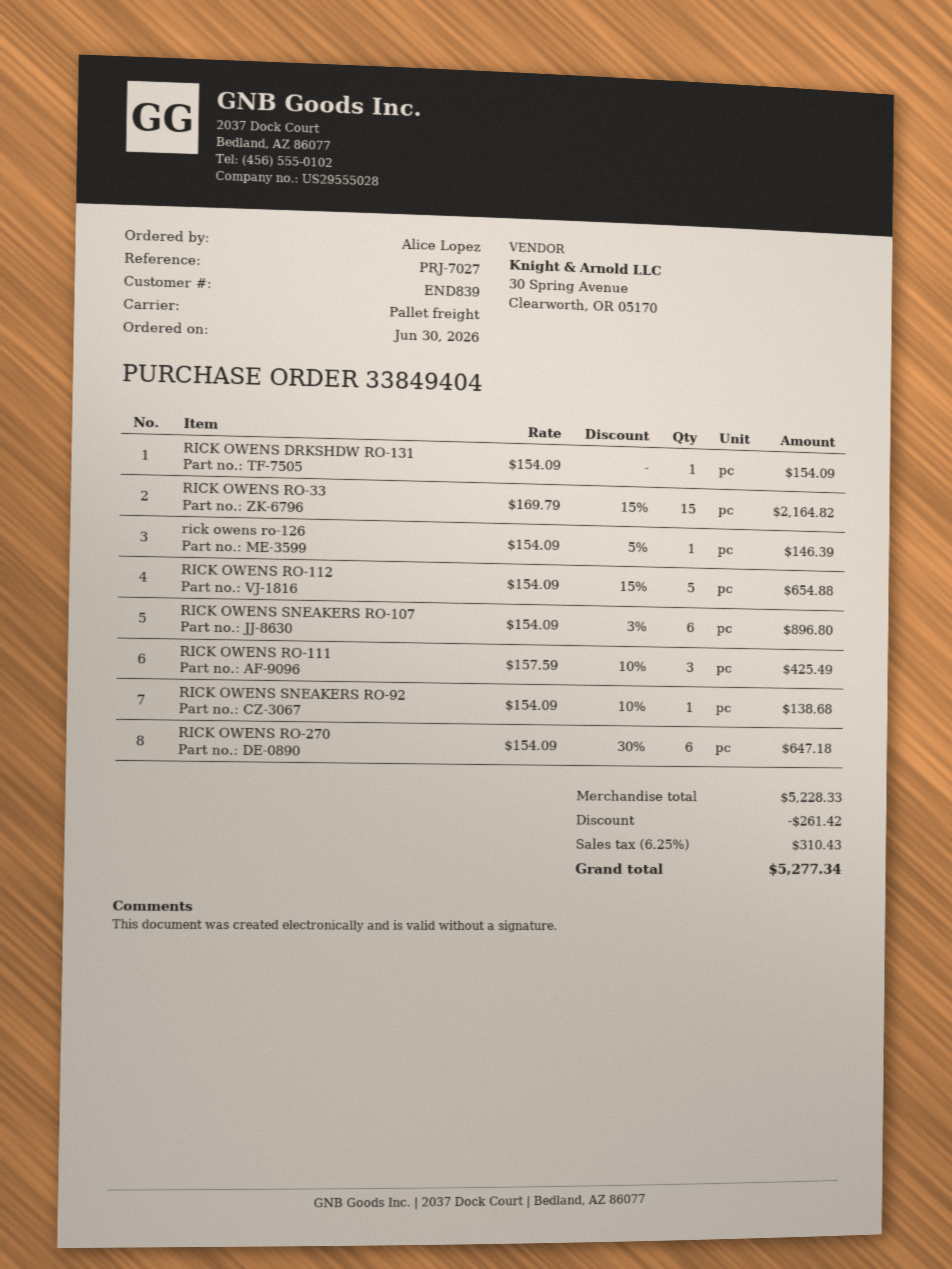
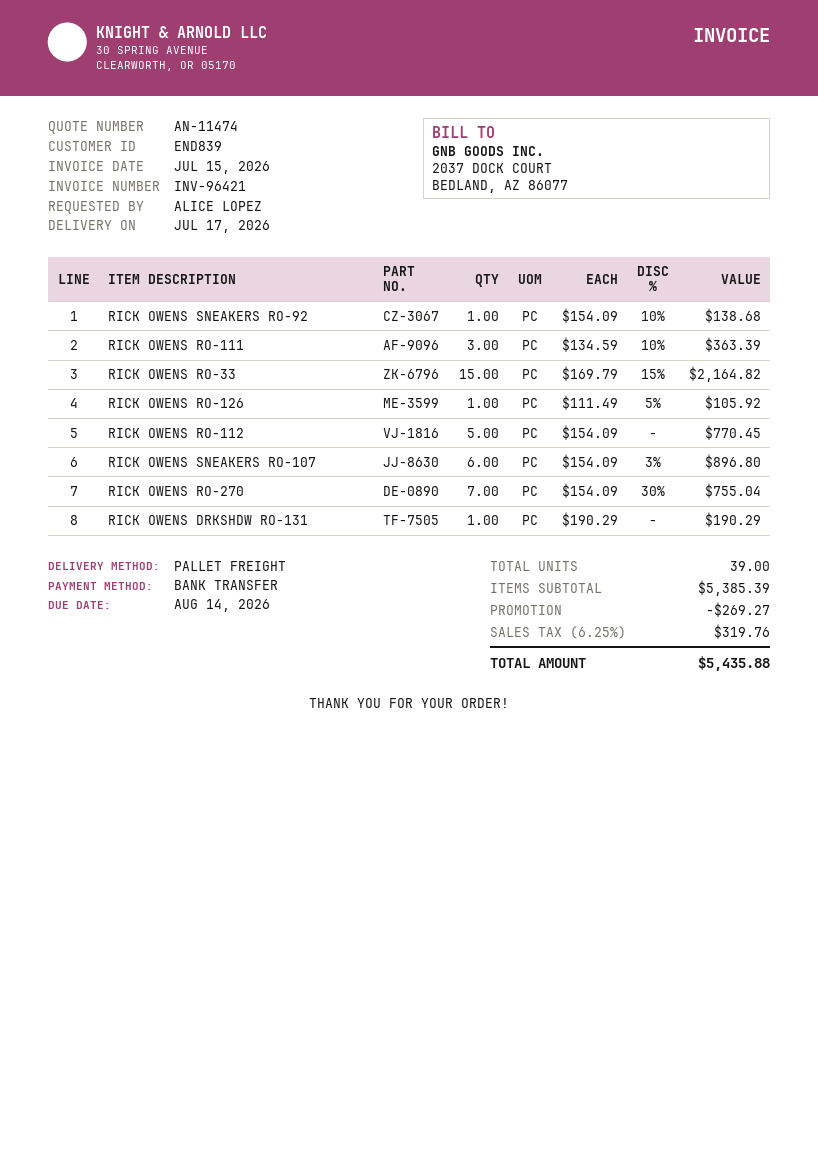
RICK OWENS DRKSHDW RO-131: 1 x 154.09 = 154.09 -> 1 x 190.29 = 190.29
rick owens ro-126: 1 x 154.09 - 5% = 146.39 -> 1 x 111.49 - 5% = 105.92
RICK OWENS RO-112: 5 x 154.09 - 15% = 654.88 -> 5 x 154.09 = 770.45
RICK OWENS RO-111: 3 x 157.59 - 10% = 425.49 -> 3 x 134.59 - 10% = 363.39
RICK OWENS RO-270: 6 x 154.09 - 30% = 647.18 -> 7 x 154.09 - 30% = 755.04
subtotal: 5228.33 -> 5385.39
discount: 261.42 -> 269.27
tax: 6.25% = 310.43 -> 6.25% = 319.76
total: 5277.34 -> 5435.88

